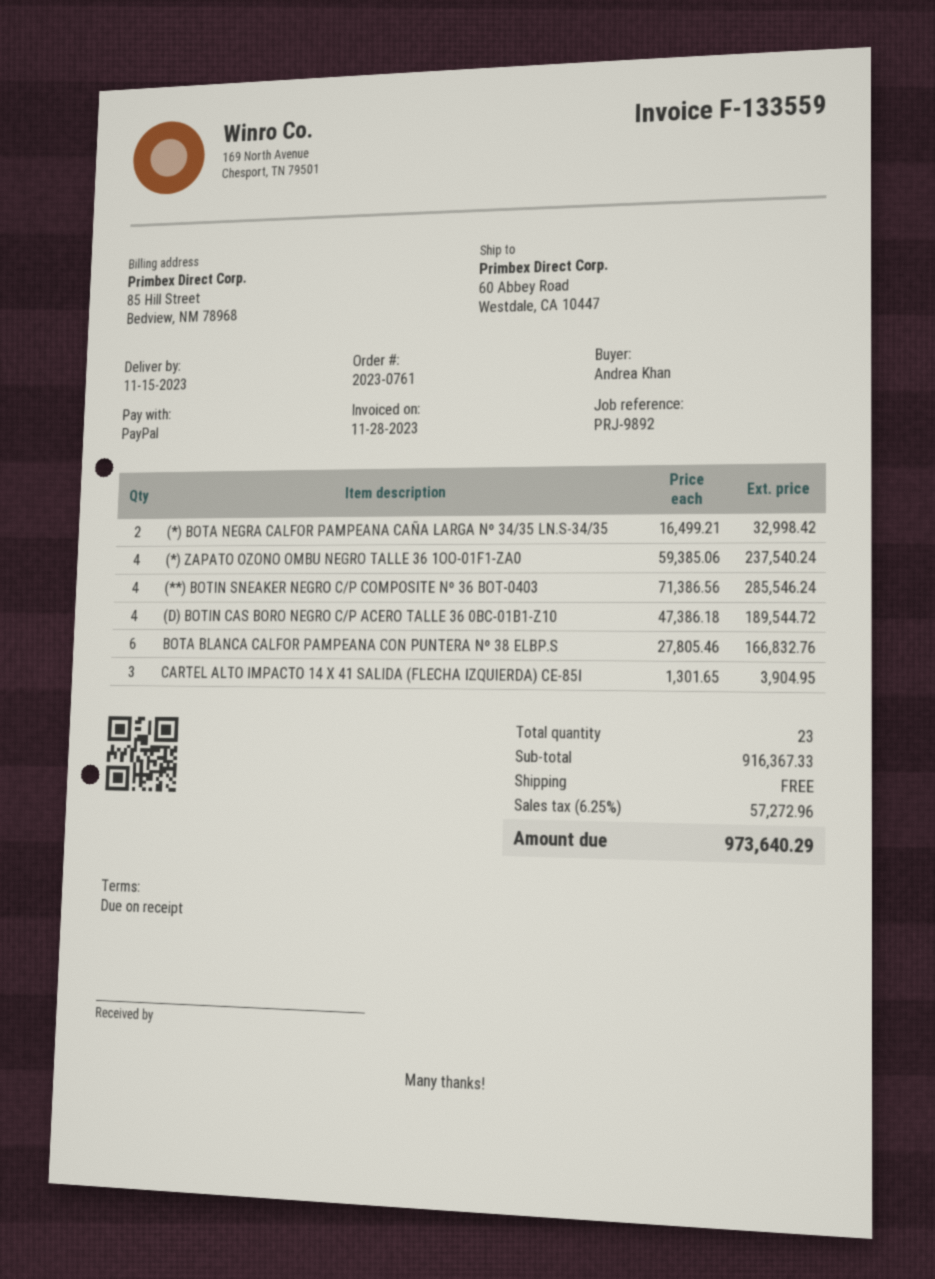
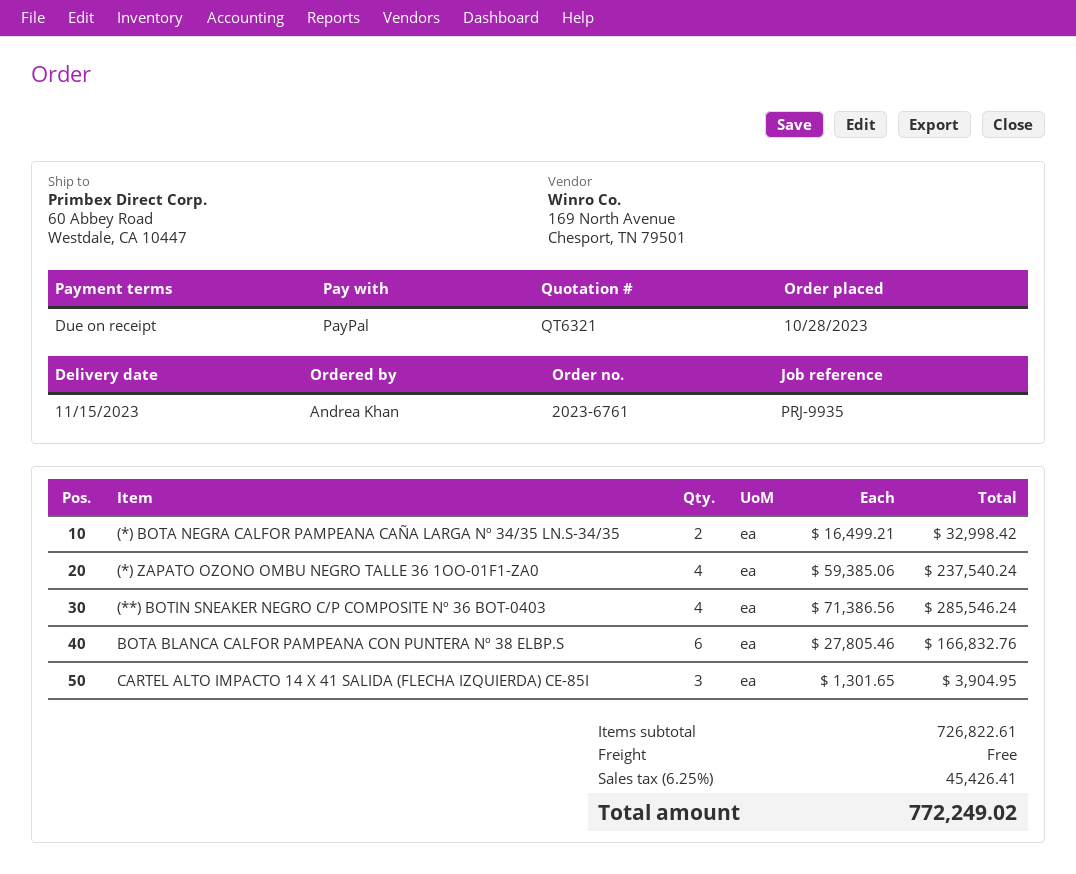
order number: 2023-0761 -> 2023-6761
reference: PRJ-9892 -> PRJ-9935
(D) BOTIN CAS BORO NEGRO C/P ACERO TALLE 36 0BC-01B1-Z10: 4 x 47386.18 = 189544.72 -> none
subtotal: 916367.33 -> 726822.61
tax: 6.25% = 57272.96 -> 6.25% = 45426.41
total: 973640.29 -> 772249.02

